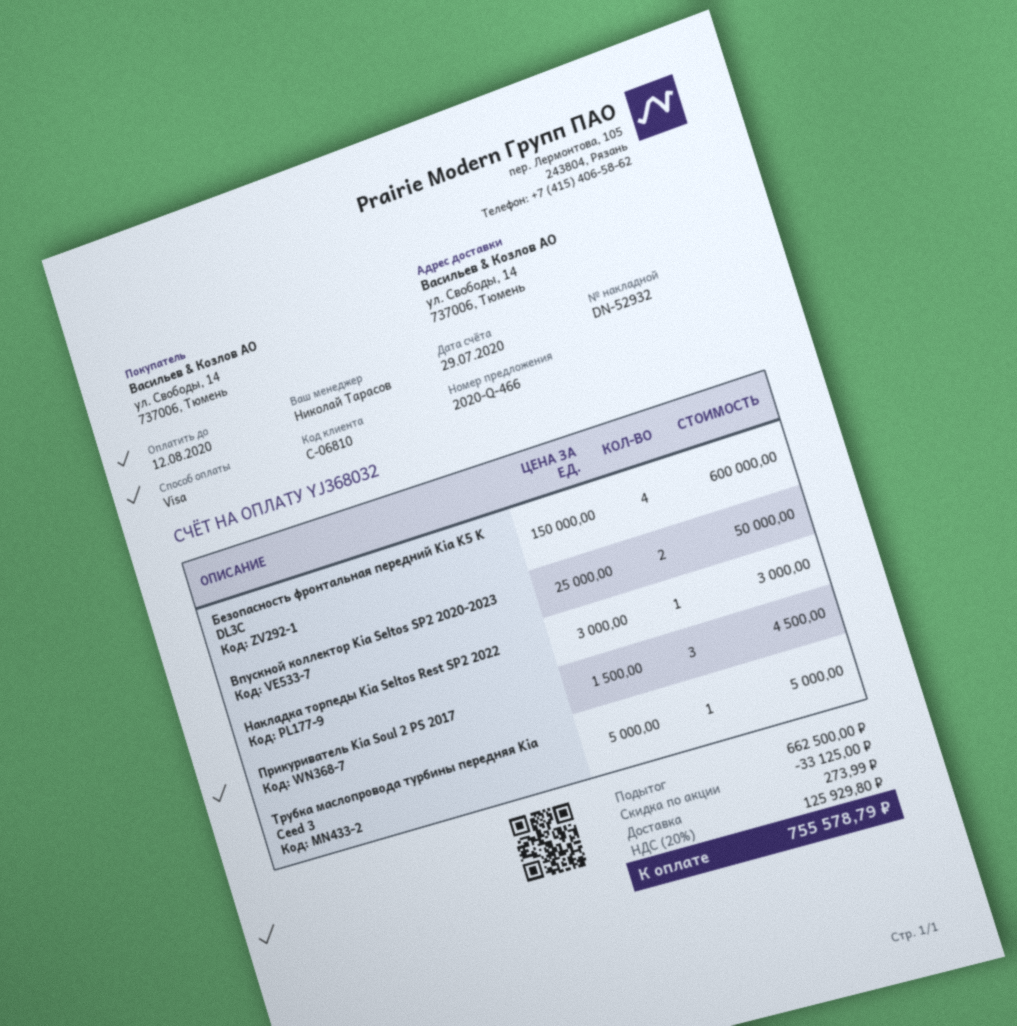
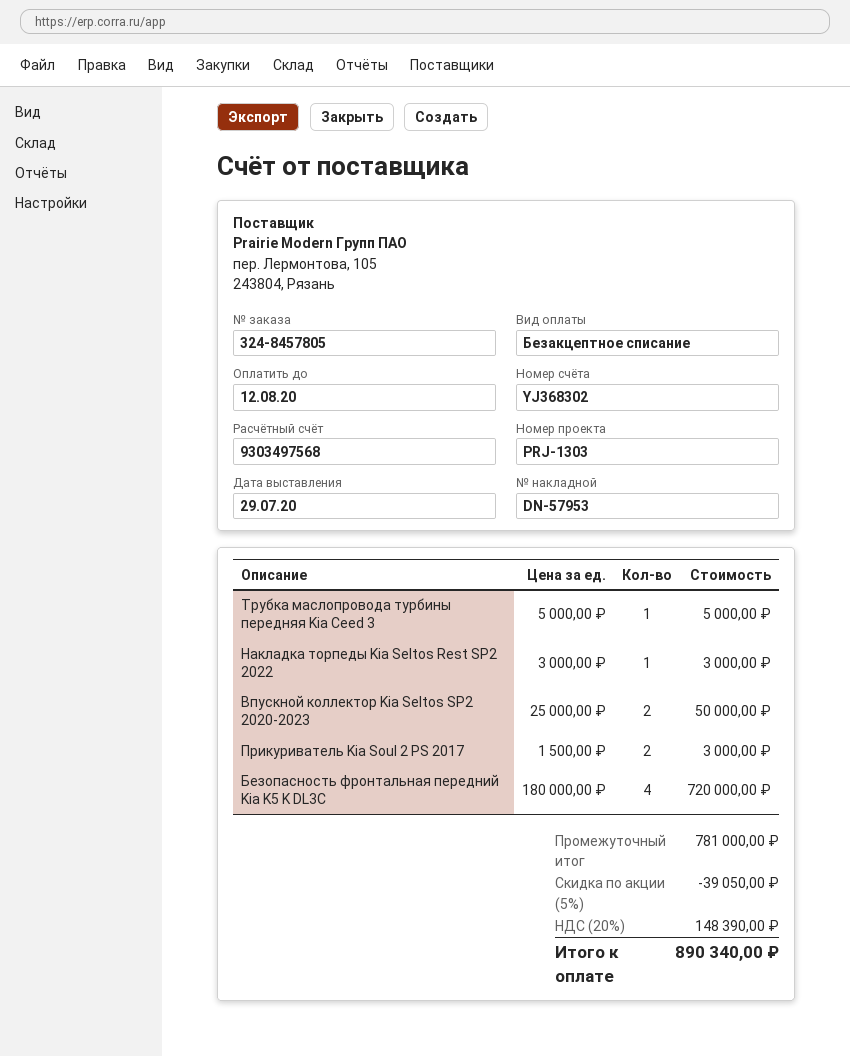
delivery note number: DN-52932 -> DN-57953
invoice number: YJ368032 -> YJ368302
payment method: Visa -> direct debit
Безопасность фронтальная передний Kia K5 K DL3C: 4 x 150000.00 = 600000.00 -> 4 x 180000.00 = 720000.00
Прикуриватель Kia Soul 2 PS 2017: 3 x 1500.00 = 4500.00 -> 2 x 1500.00 = 3000.00
subtotal: 662500.00 -> 781000.00
discount: 33125.00 -> 39050.00
shipping: 273.99 -> none
tax: 20% = 125929.80 -> 20% = 148390.00
total: 755578.79 -> 890340.00

